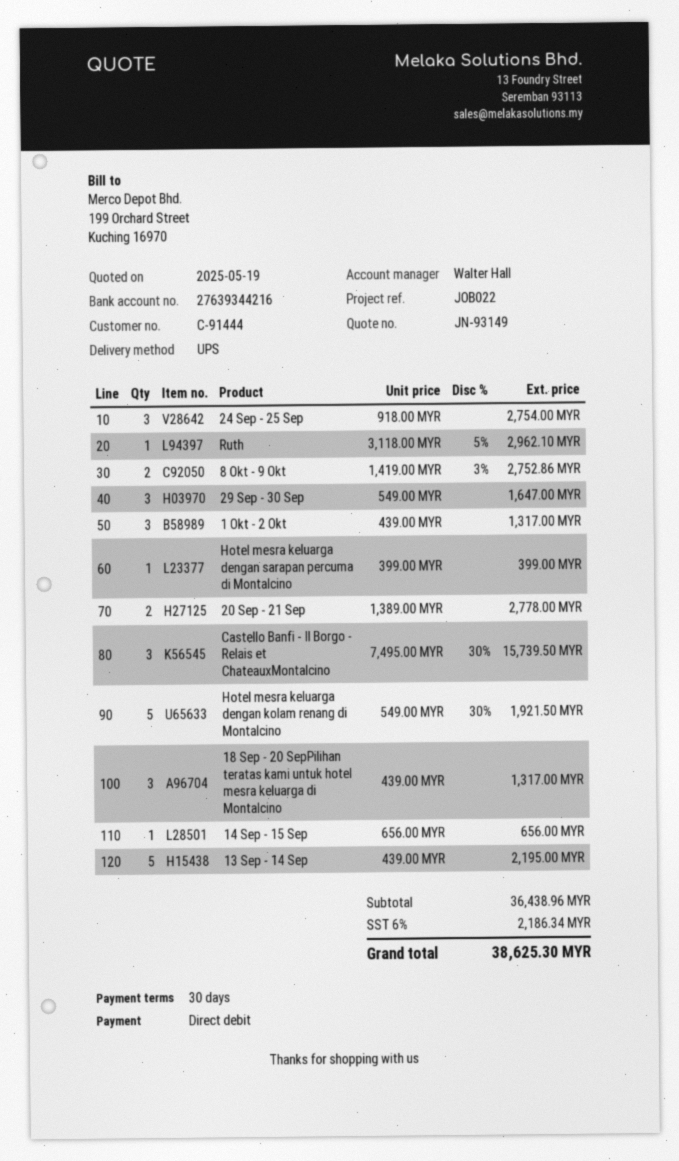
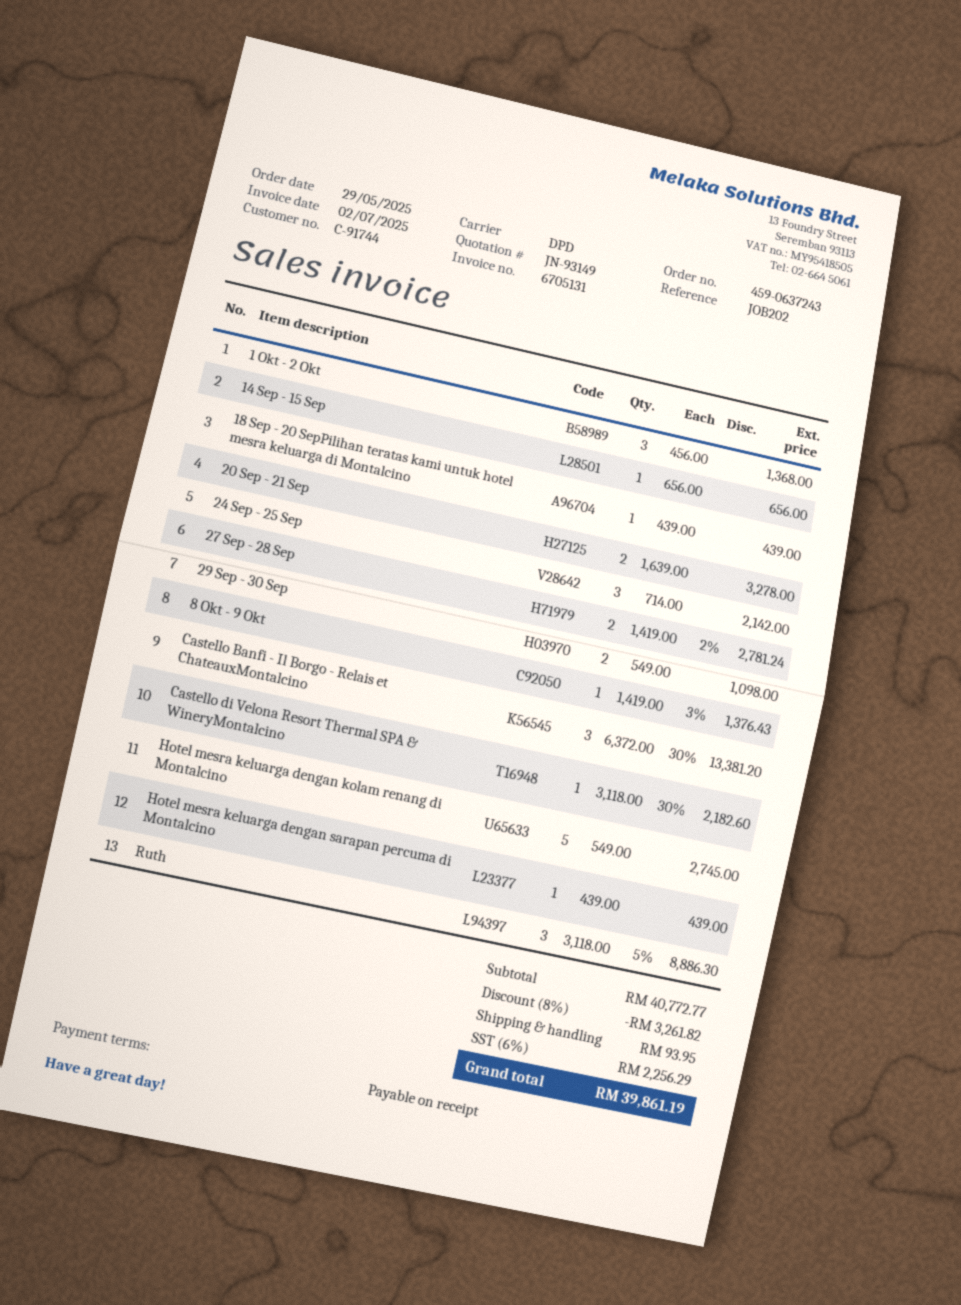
payment terms: 30 days -> on receipt
customer number: C-91444 -> C-91744
reference: JOB022 -> JOB202
shipping method: UPS -> DPD
24 Sep - 25 Sep: 3 x 918.00 = 2754.00 -> 3 x 714.00 = 2142.00
Ruth: 1 x 3118.00 - 5% = 2962.10 -> 3 x 3118.00 - 5% = 8886.30
8 Okt - 9 Okt: 2 x 1419.00 - 3% = 2752.86 -> 1 x 1419.00 - 3% = 1376.43
29 Sep - 30 Sep: 3 x 549.00 = 1647.00 -> 2 x 549.00 = 1098.00
1 Okt - 2 Okt: 3 x 439.00 = 1317.00 -> 3 x 456.00 = 1368.00
Hotel mesra keluarga dengan sarapan percuma di Montalcino: 1 x 399.00 = 399.00 -> 1 x 439.00 = 439.00
20 Sep - 21 Sep: 2 x 1389.00 = 2778.00 -> 2 x 1639.00 = 3278.00
Castello Banfi - Il Borgo - Relais et ChateauxMontalcino: 3 x 7495.00 - 30% = 15739.50 -> 3 x 6372.00 - 30% = 13381.20
Hotel mesra keluarga dengan kolam renang di Montalcino: 5 x 549.00 - 30% = 1921.50 -> 5 x 549.00 = 2745.00
18 Sep - 20 SepPilihan teratas kami untuk hotel mesra keluarga di Montalcino: 3 x 439.00 = 1317.00 -> 1 x 439.00 = 439.00
13 Sep - 14 Sep: 5 x 439.00 = 2195.00 -> none
27 Sep - 28 Sep: none -> 2 x 1419.00 - 2% = 2781.24
Castello di Velona Resort Thermal SPA & WineryMontalcino: none -> 1 x 3118.00 - 30% = 2182.60
subtotal: 36438.96 -> 40772.77
discount: none -> 8% = 3261.82
shipping: none -> 93.95
tax: 6% = 2186.34 -> 6% = 2256.29
total: 38625.30 -> 39861.19

